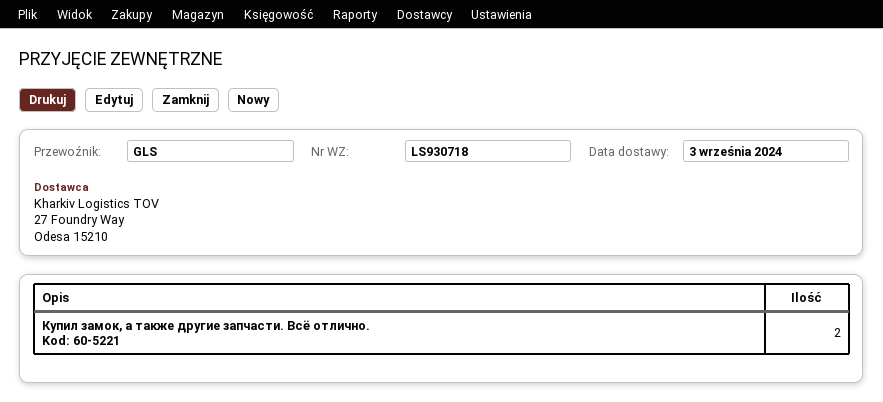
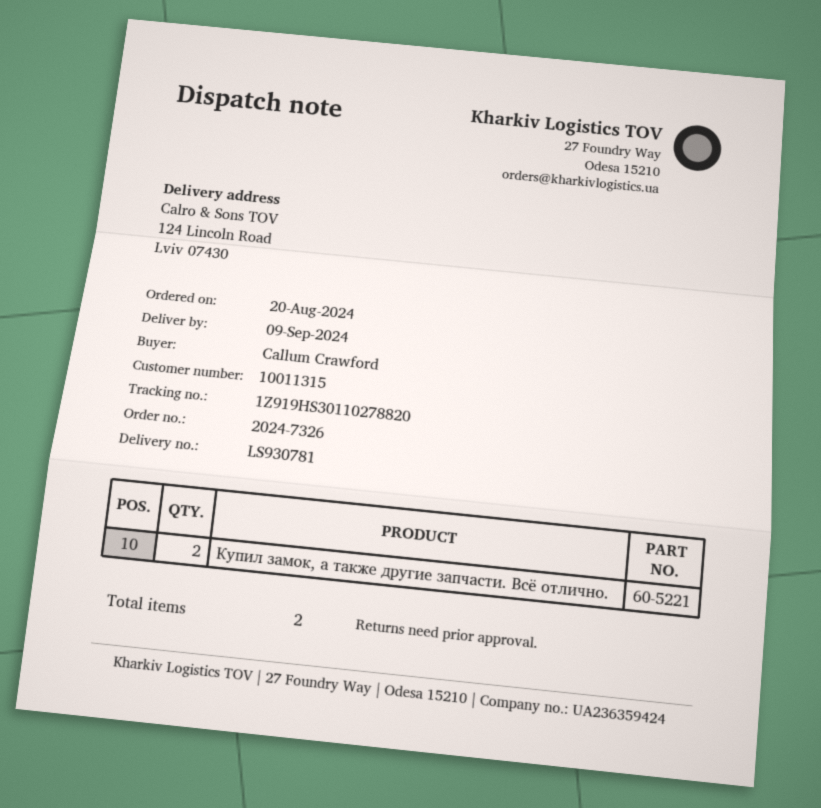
delivery note number: LS930718 -> LS930781
delivery date: 2024-09-03 -> 2024-09-09

